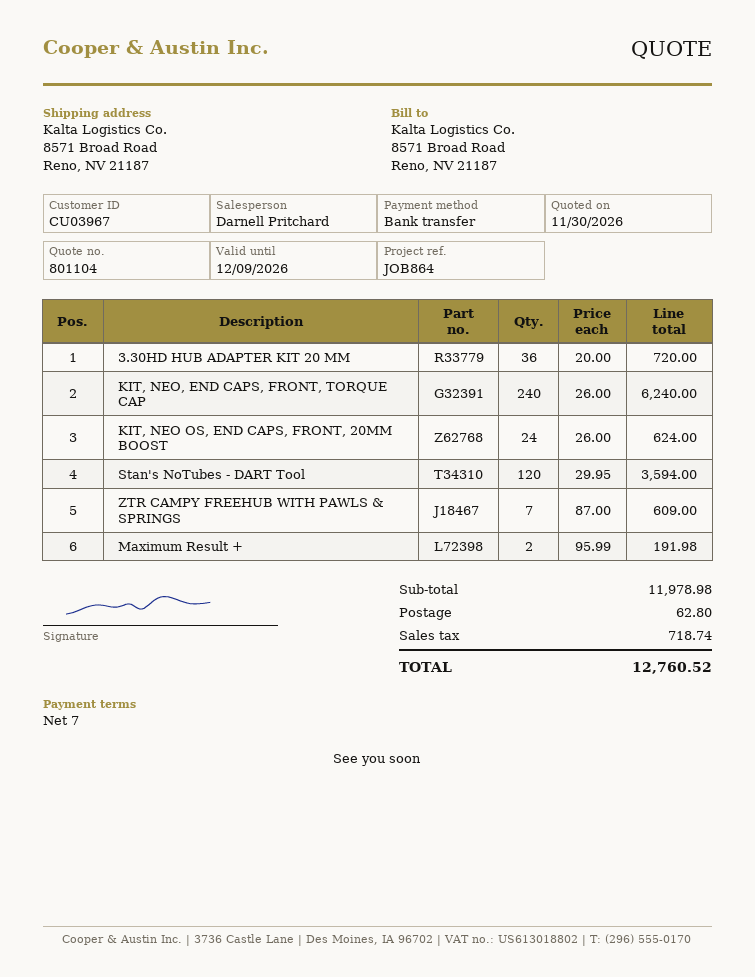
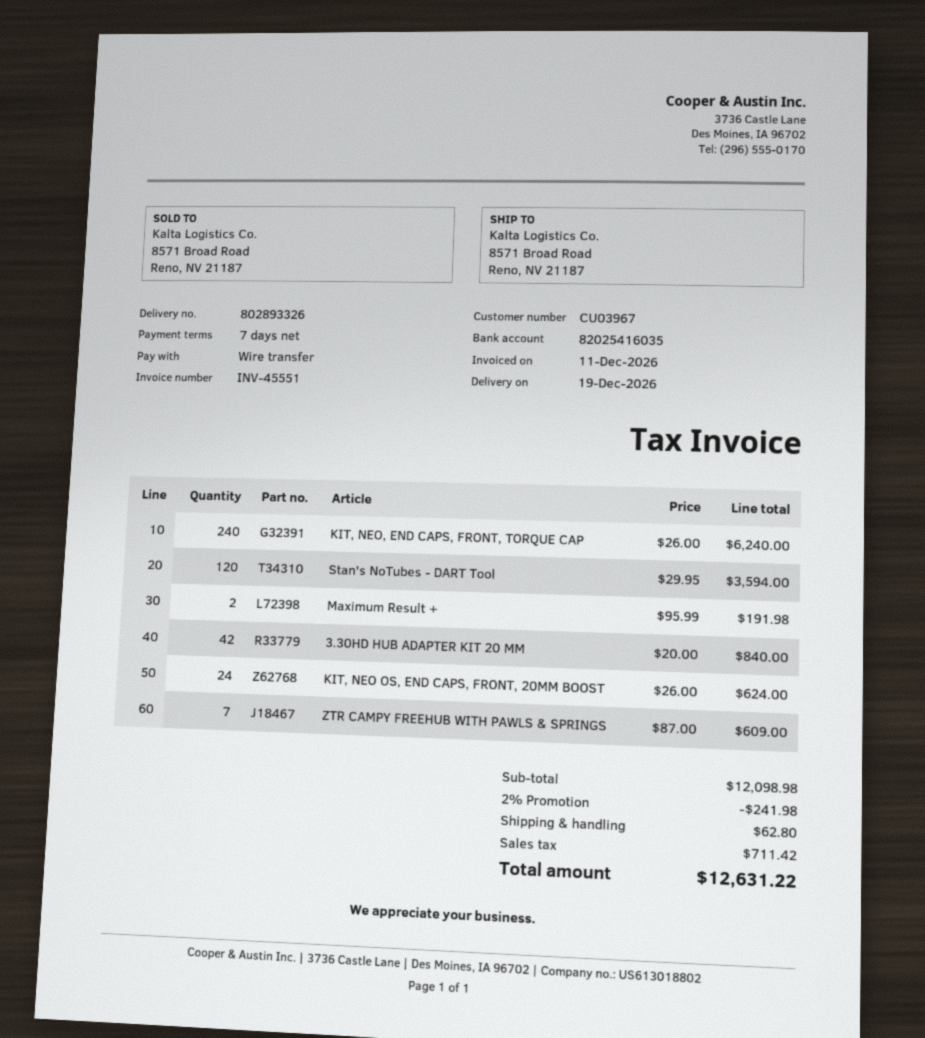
3.30HD HUB ADAPTER KIT 20 MM: 36 x 20.00 = 720.00 -> 42 x 20.00 = 840.00
subtotal: 11978.98 -> 12098.98
discount: none -> 2% = 241.98
tax: 718.74 -> 711.42
total: 12760.52 -> 12631.22

